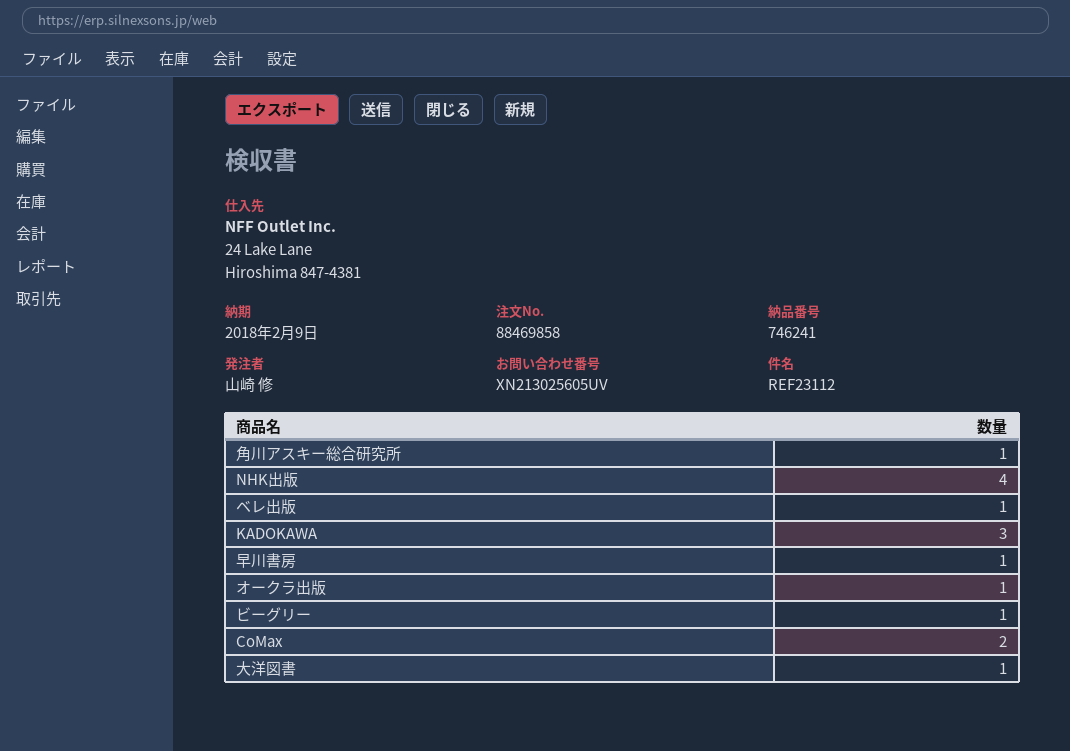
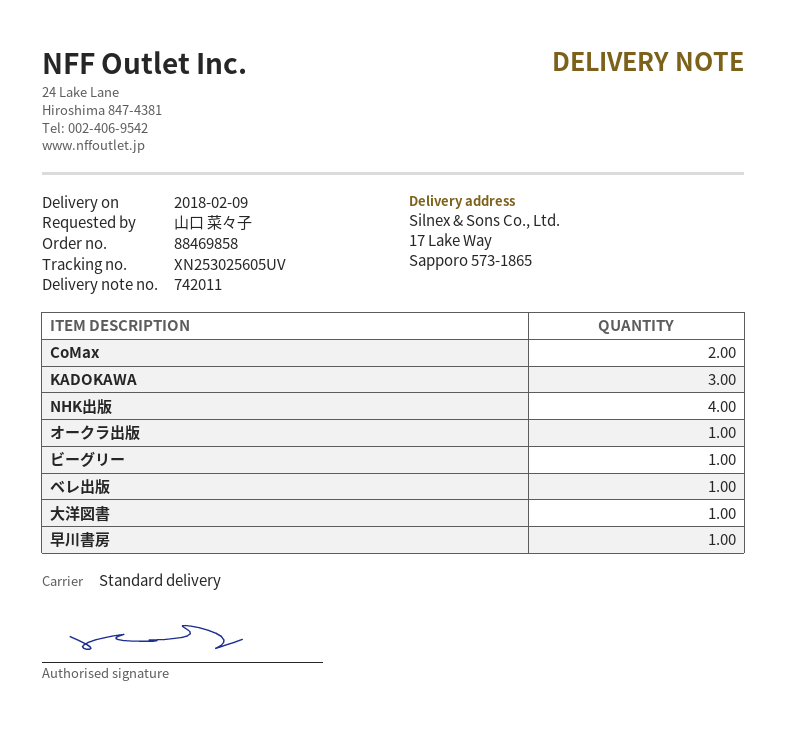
delivery note number: 746241 -> 742011
ordered by: 山崎 修 -> 山口 菜々子
tracking number: XN213025605UV -> XN253025605UV
角川アスキー総合研究所: 1 -> none

